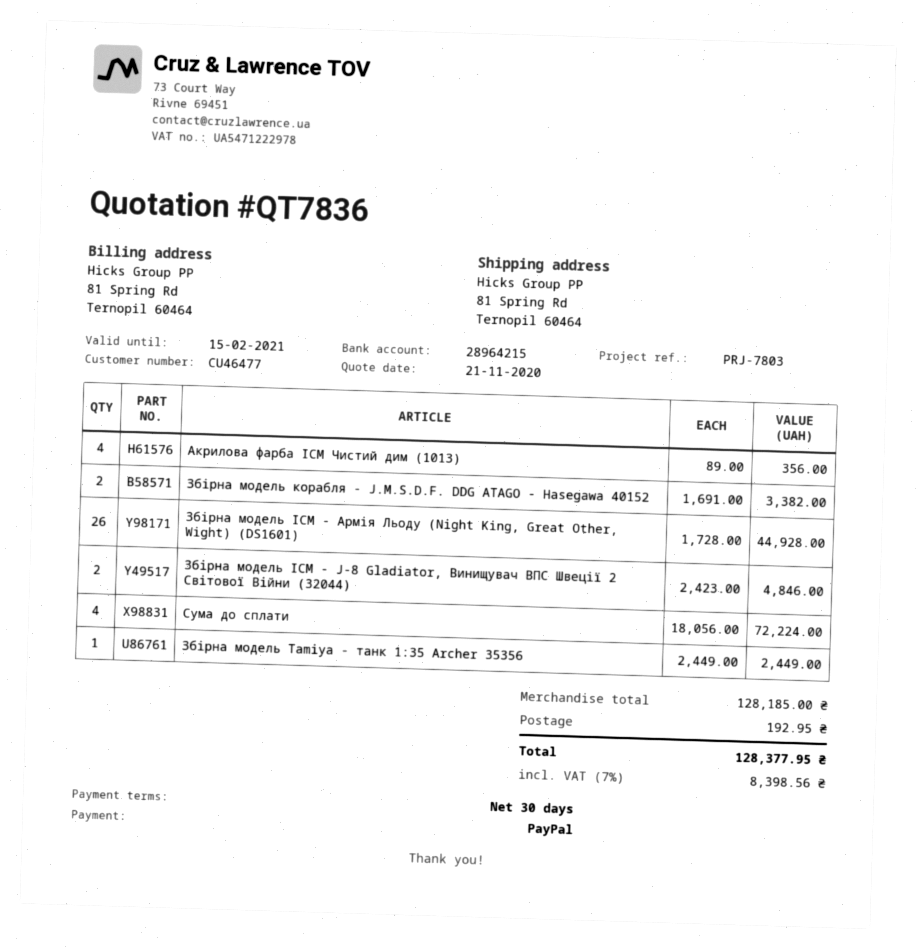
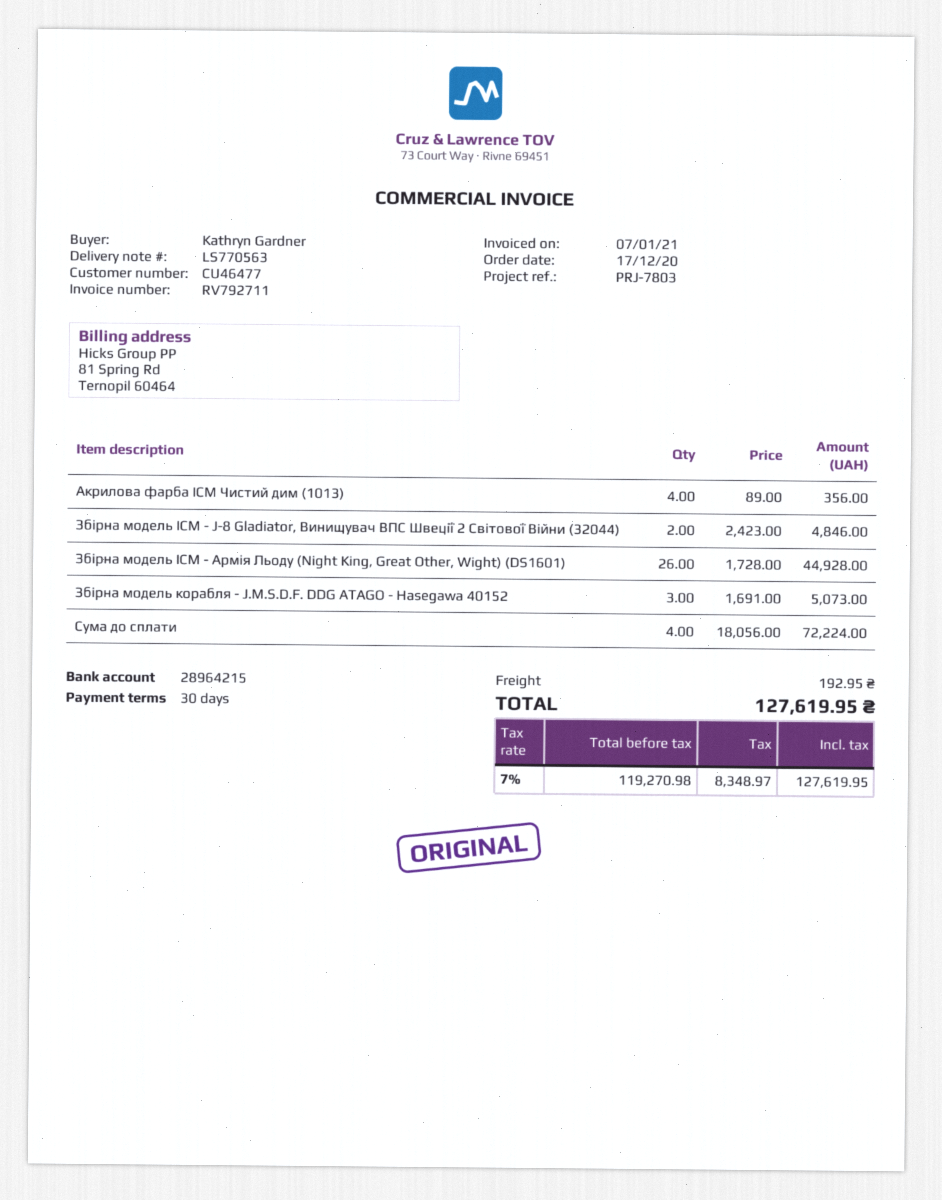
Збірна модель корабля - J.M.S.D.F. DDG ATAGO - Hasegawa 40152: 2 x 1691.00 = 3382.00 -> 3 x 1691.00 = 5073.00
Збірна модель Tamiya - танк 1:35 Archer 35356: 1 x 2449.00 = 2449.00 -> none
tax: 7% = 8398.56 -> 7% = 8348.97
total: 128377.95 -> 127619.95

